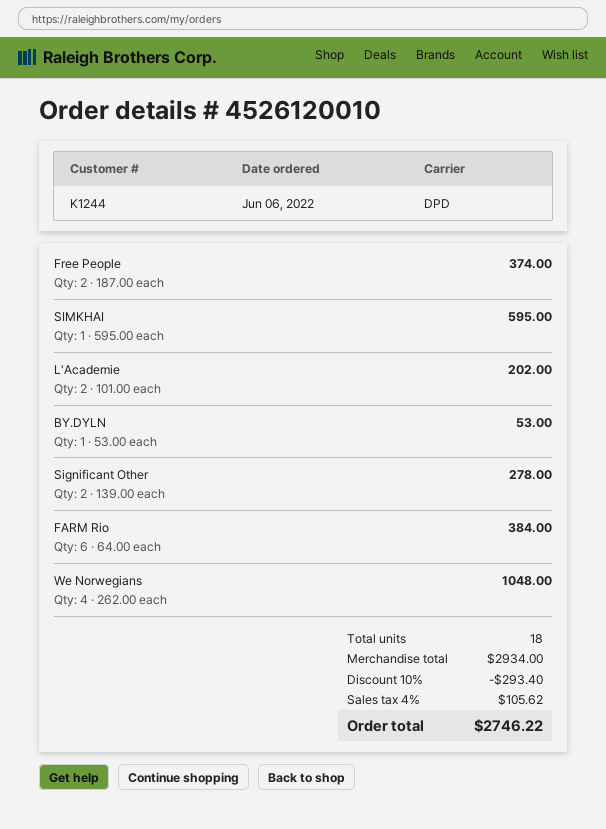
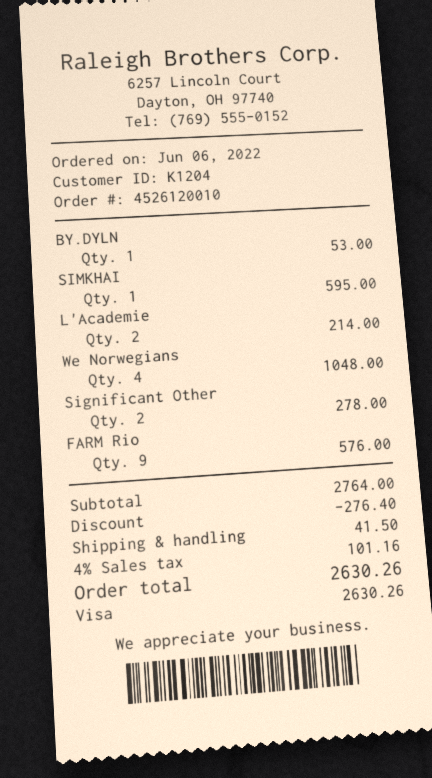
customer number: K1244 -> K1204
Free People: 2 for 374.00 -> none
L'Academie: 2 for 202.00 -> 2 for 214.00
FARM Rio: 6 for 384.00 -> 9 for 576.00
subtotal: 2934.00 -> 2764.00
discount: 293.40 -> 276.40
shipping: none -> 41.50
tax: 4% = 105.62 -> 4% = 101.16
total: 2746.22 -> 2630.26

